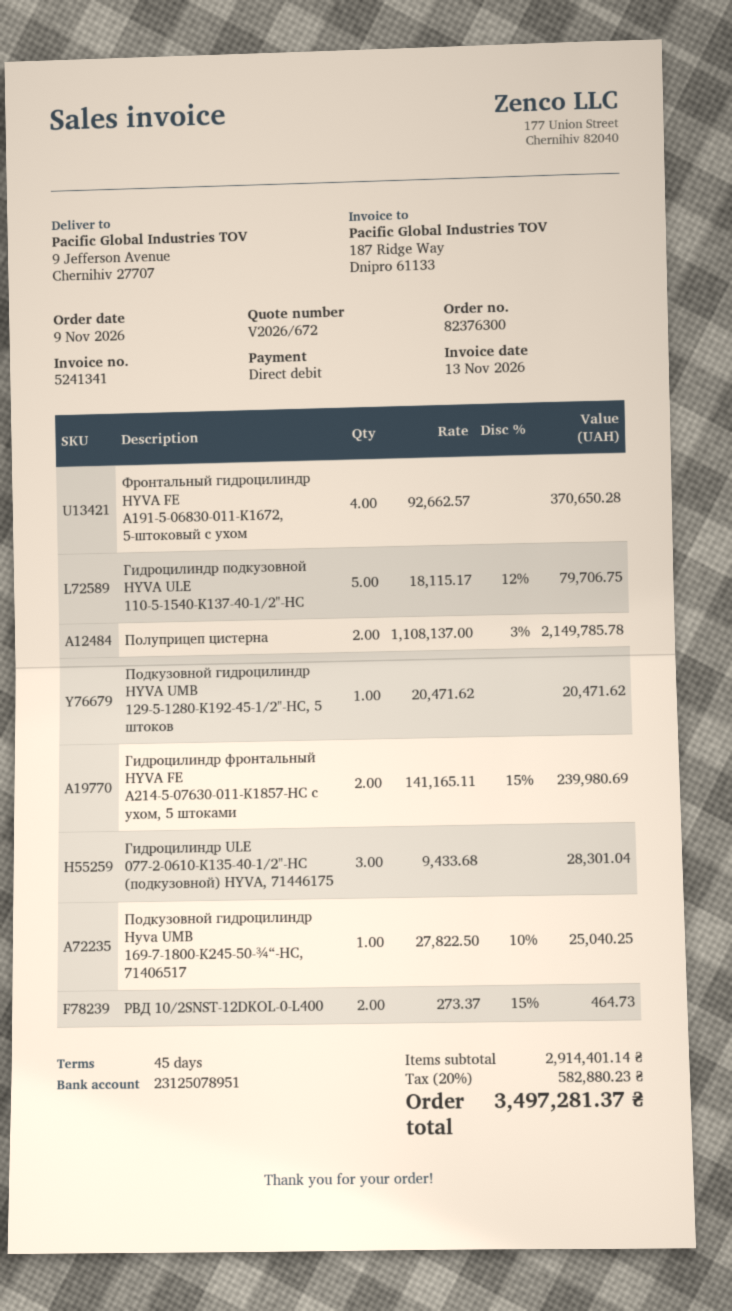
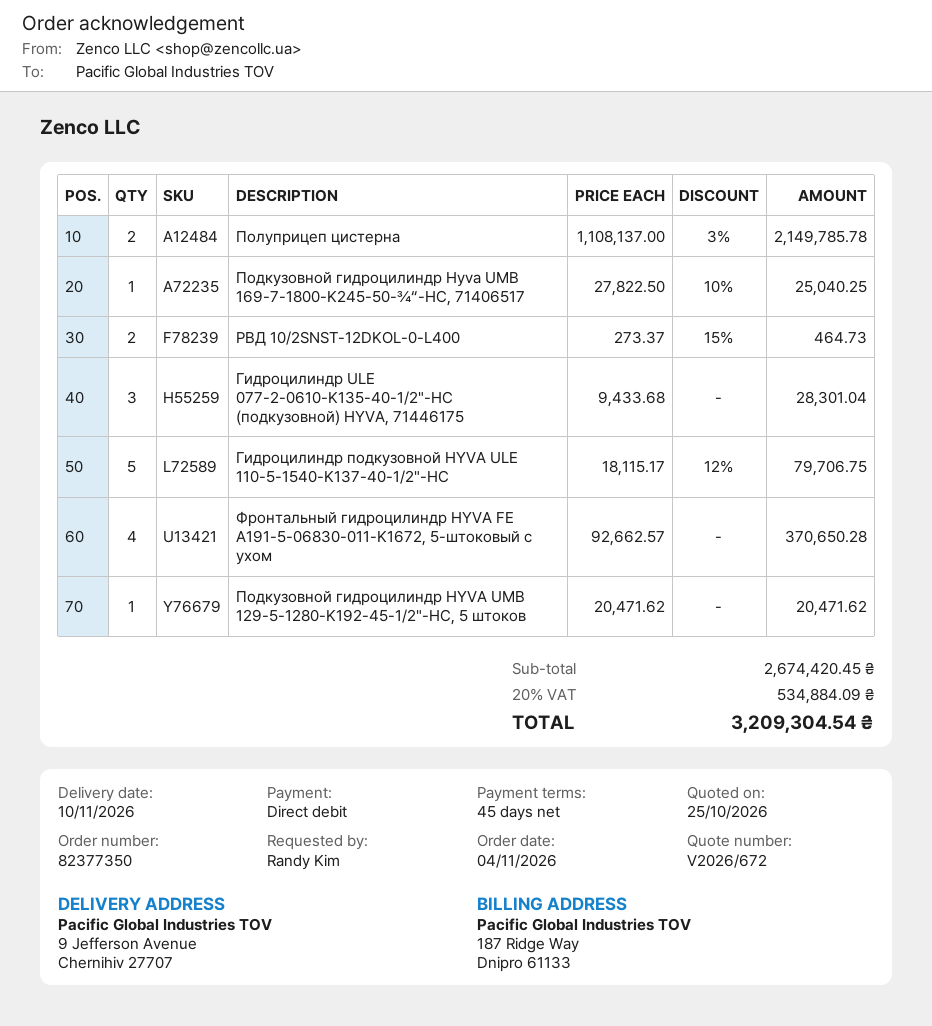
order number: 82376300 -> 82377350
order date: 2026-11-09 -> 2026-11-04
Гидроцилиндр фронтальный HYVA FE A214-5-07630-011-K1857-HC с ухом, 5 штоками: 2 x 141165.11 - 15% = 239980.69 -> none
subtotal: 2914401.14 -> 2674420.45
tax: 20% = 582880.23 -> 20% = 534884.09
total: 3497281.37 -> 3209304.54

